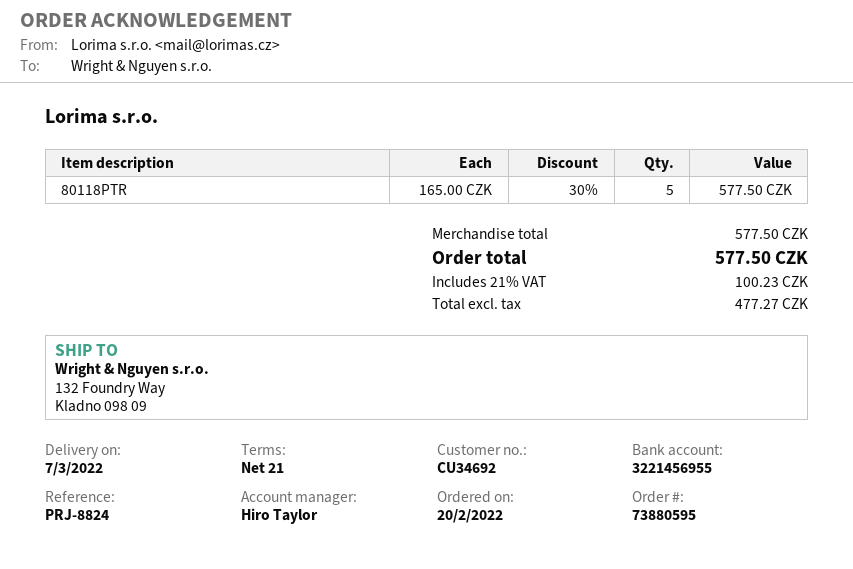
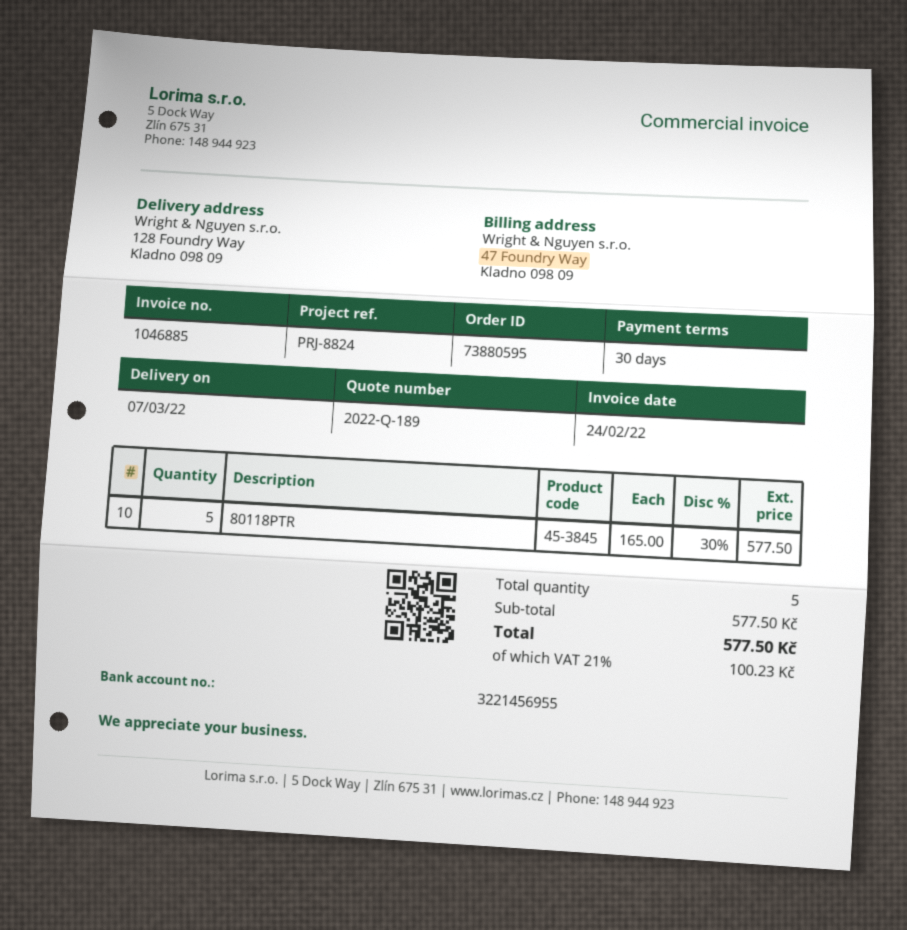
payment terms: 21 days -> 30 days
ship to: 132 Foundry Way, Kladno 098 09 -> 128 Foundry Way, Kladno 098 09

